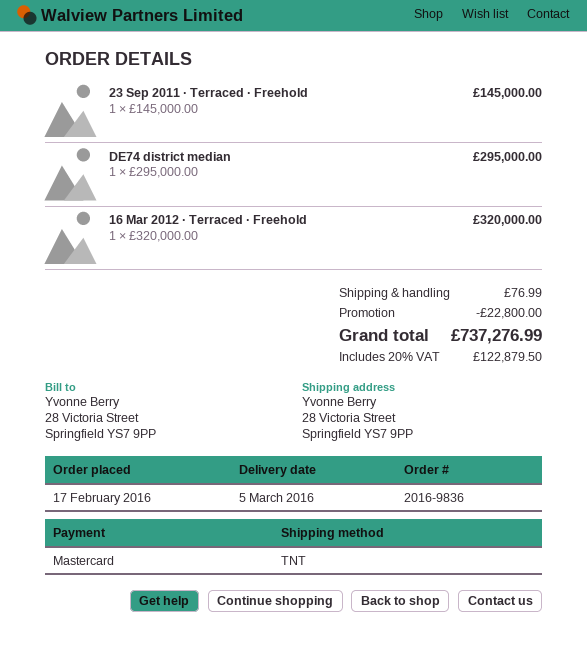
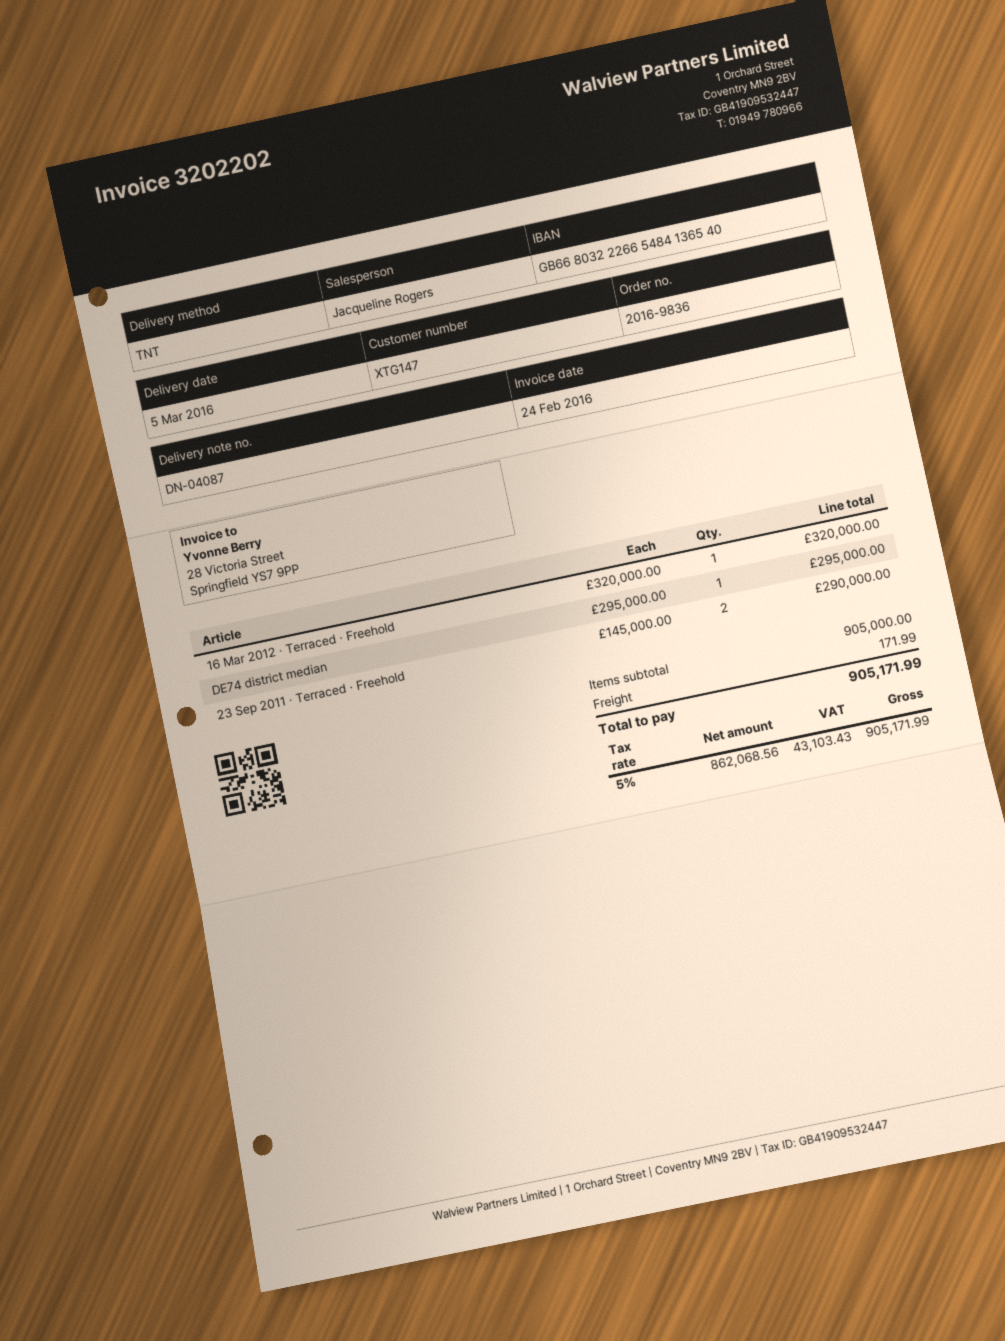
23 Sep 2011 · Terraced · Freehold: 1 x 145000.00 = 145000.00 -> 2 x 145000.00 = 290000.00
discount: 22800.00 -> none
shipping: 76.99 -> 171.99
tax: 20% = 122879.50 -> 5% = 43103.43
total: 737276.99 -> 905171.99

